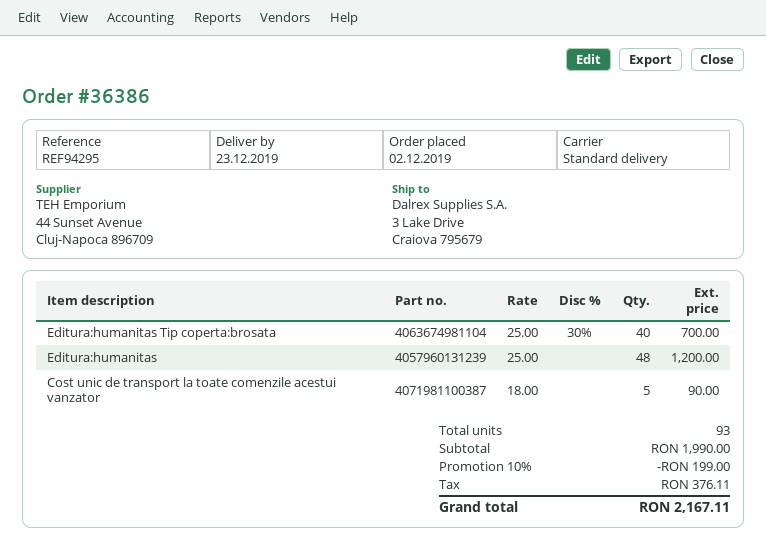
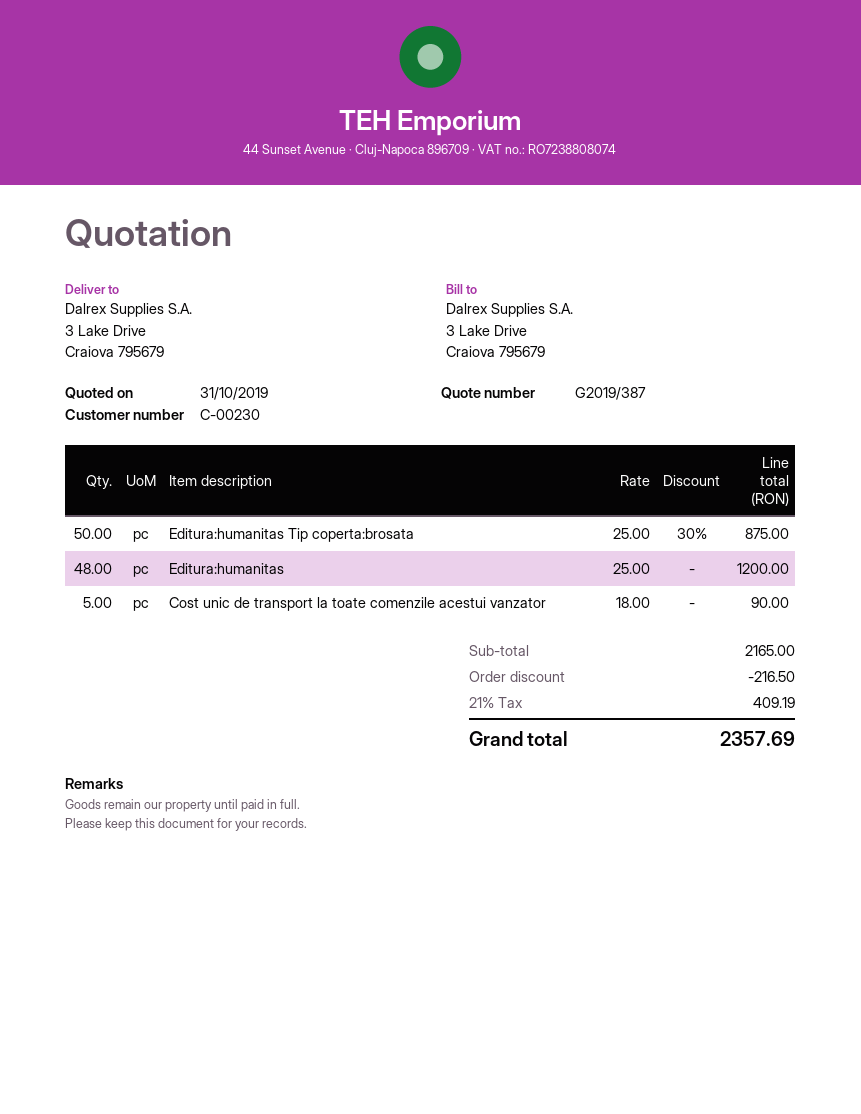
Editura:humanitas Tip coperta:brosata: 40 x 25.00 - 30% = 700.00 -> 50 x 25.00 - 30% = 875.00
subtotal: 1990.00 -> 2165.00
discount: 199.00 -> 216.50
tax: 376.11 -> 409.19
total: 2167.11 -> 2357.69

